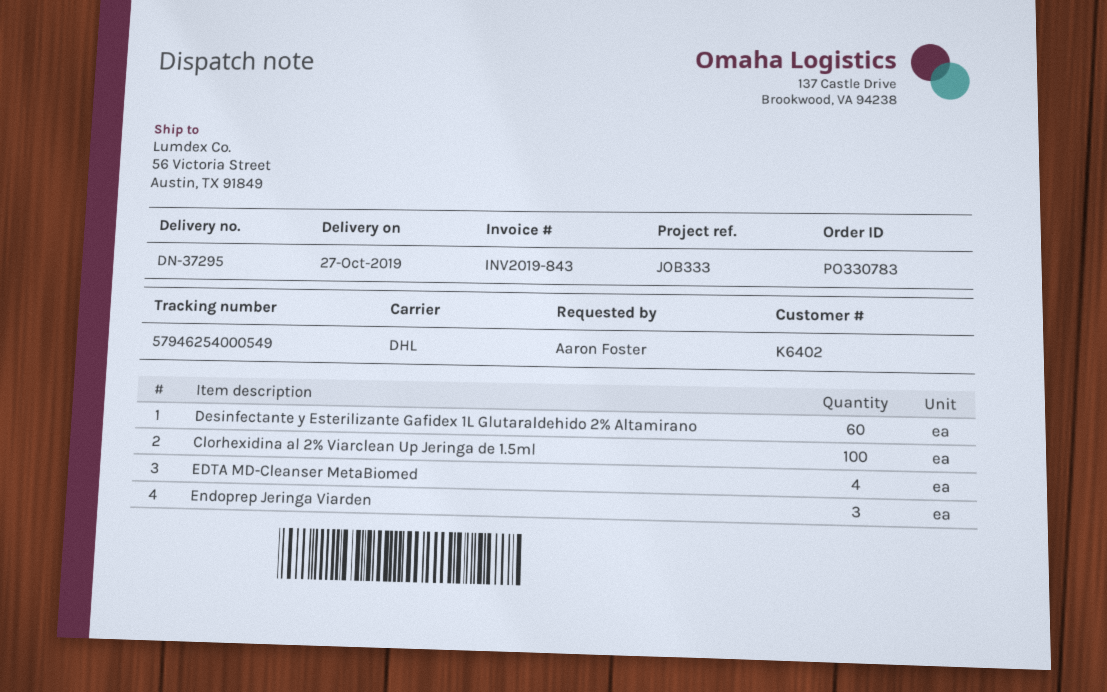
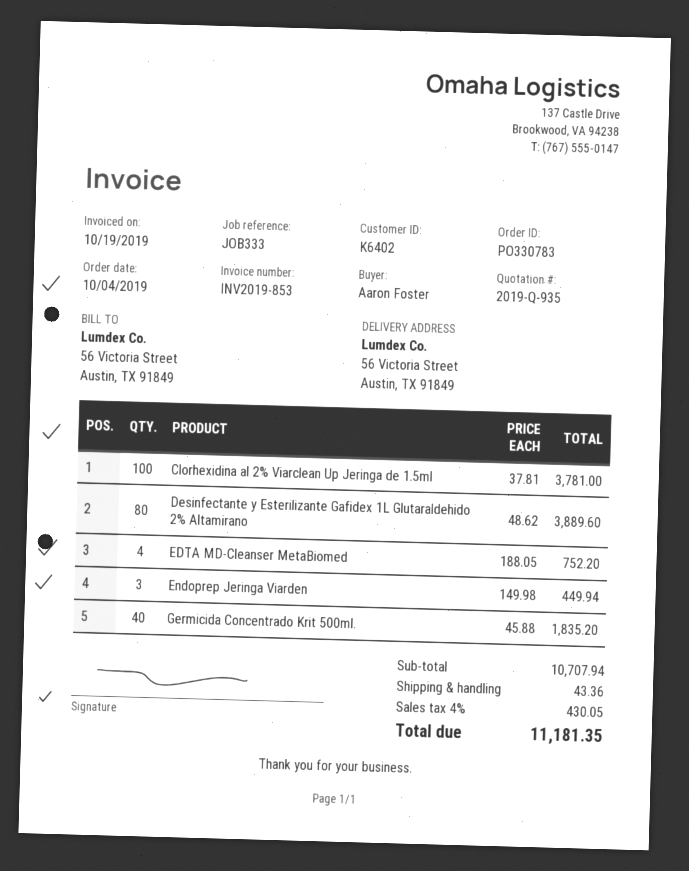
invoice number: INV2019-843 -> INV2019-853
Desinfectante y Esterilizante Gafidex 1L Glutaraldehido 2% Altamirano: 60 -> 80
Germicida Concentrado Krit 500ml.: none -> 40

